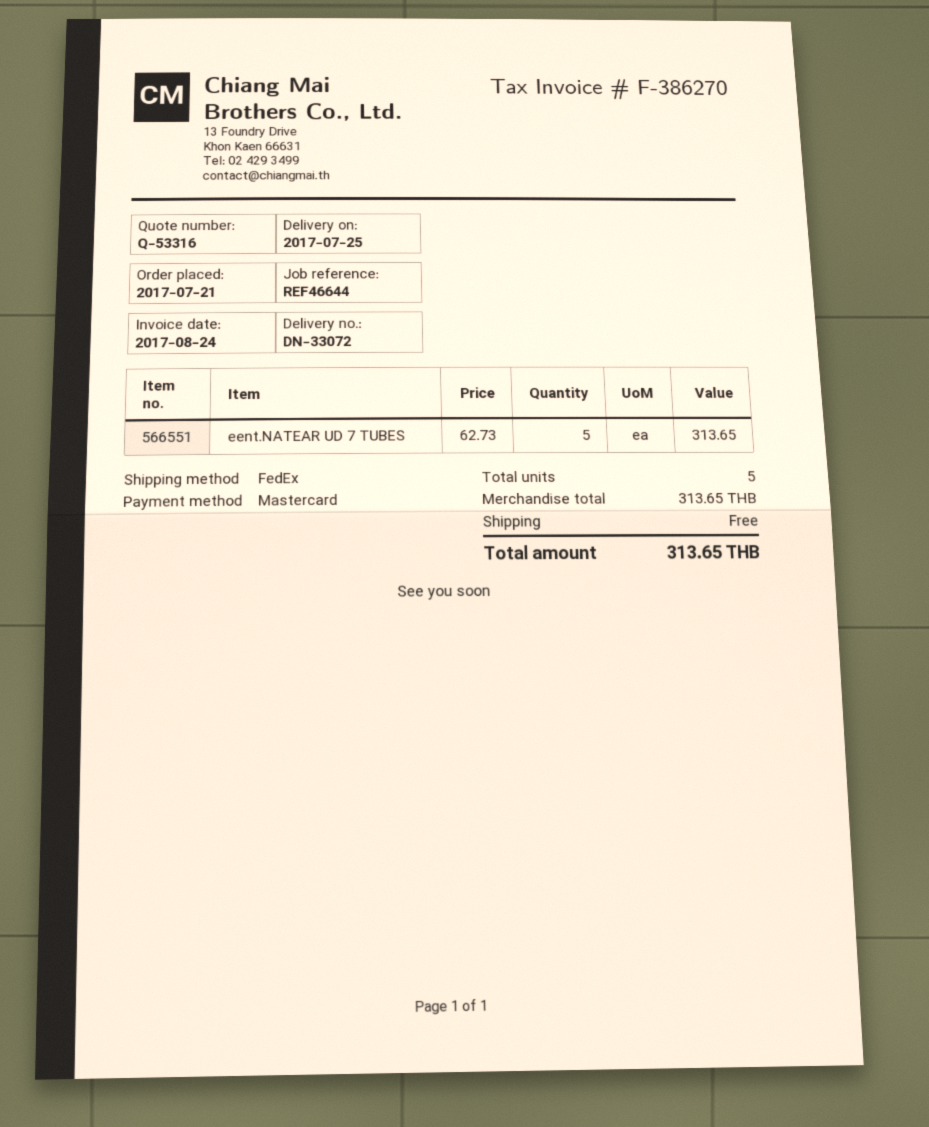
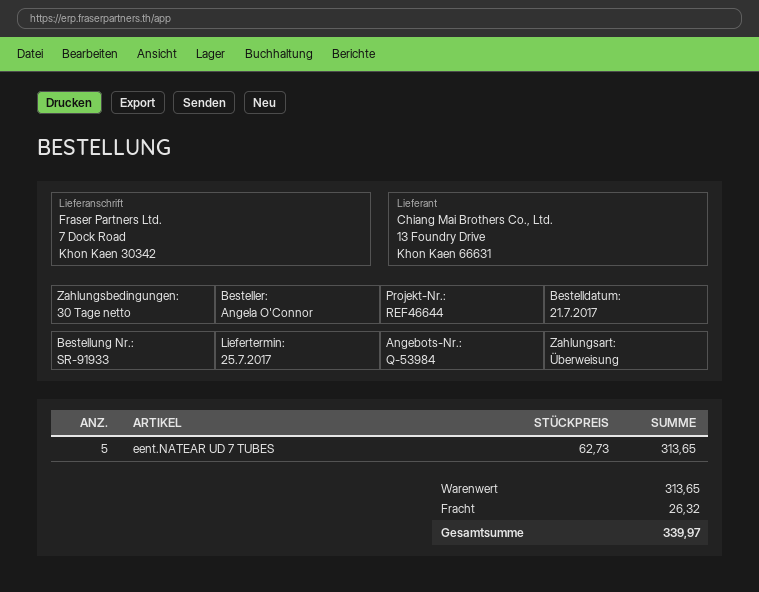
quote number: Q-53316 -> Q-53984
payment method: Mastercard -> bank transfer
shipping: 0.00 -> 26.32
total: 313.65 -> 339.97

